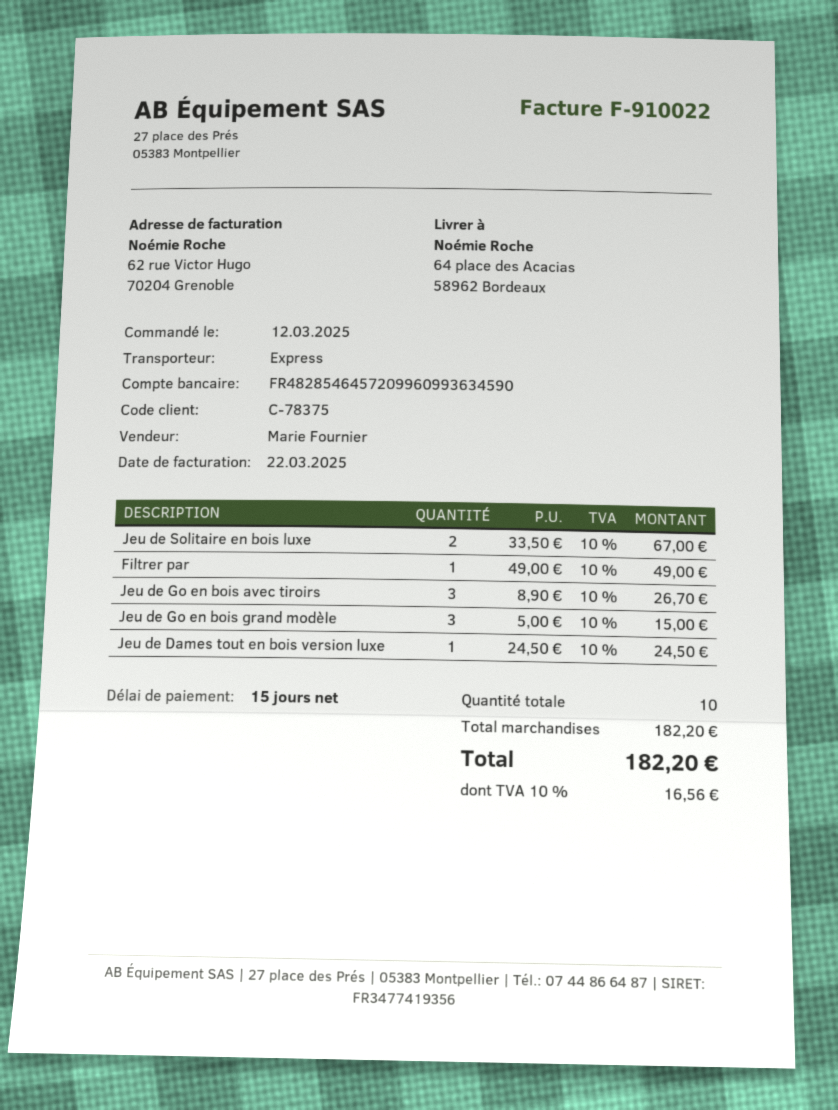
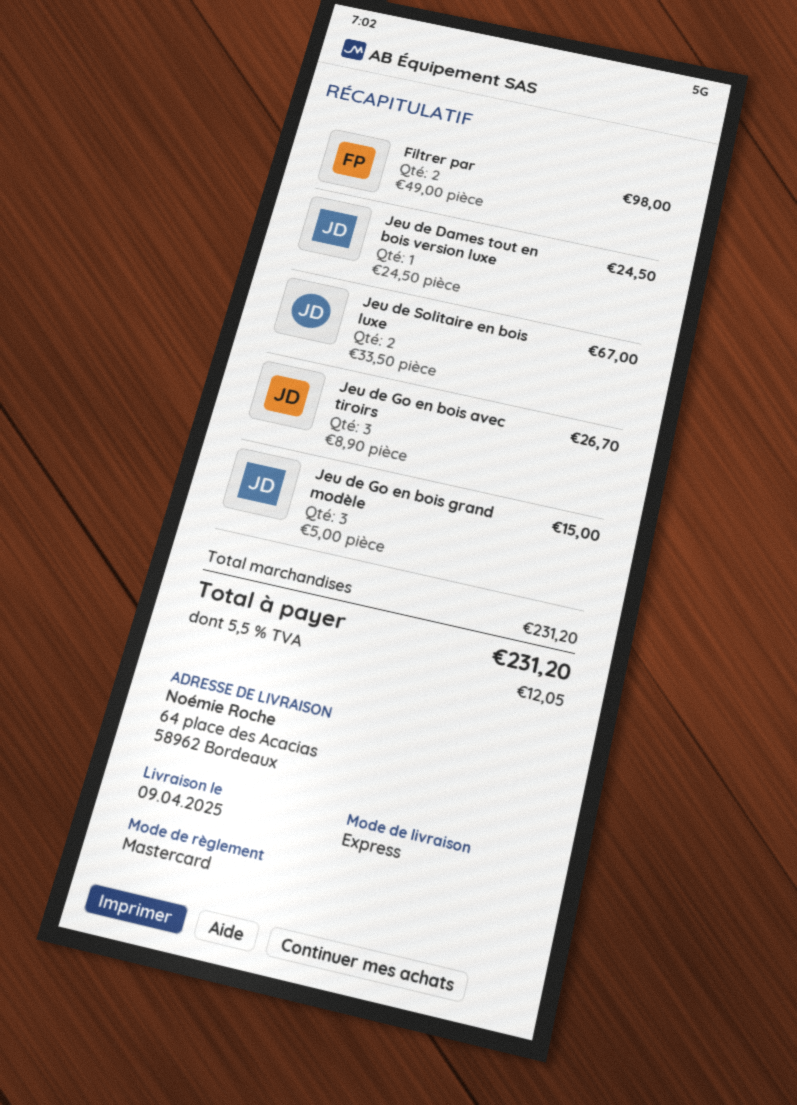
Filtrer par: 1 x 49.00 = 49.00 -> 2 x 49.00 = 98.00
subtotal: 182.20 -> 231.20
tax: 10% = 16.56 -> 5.5% = 12.05
total: 182.20 -> 231.20

